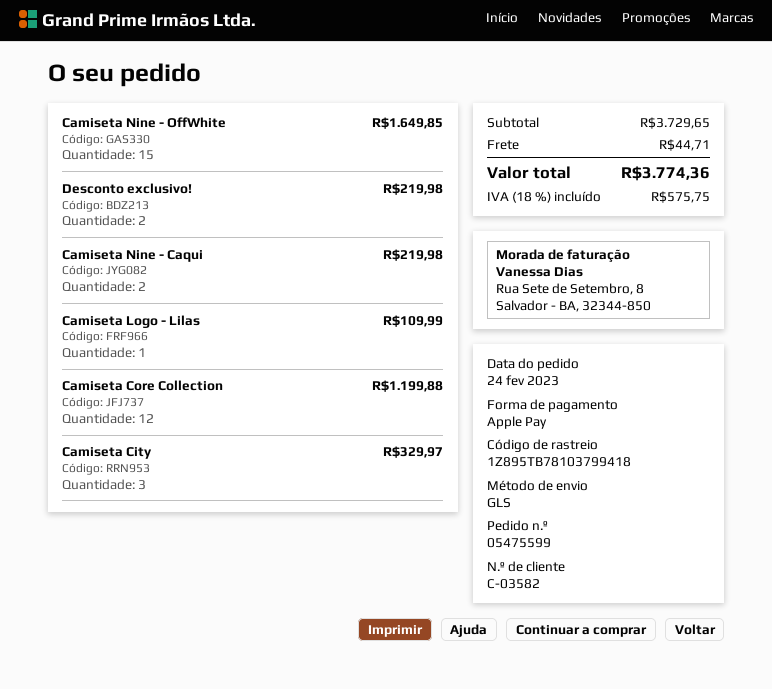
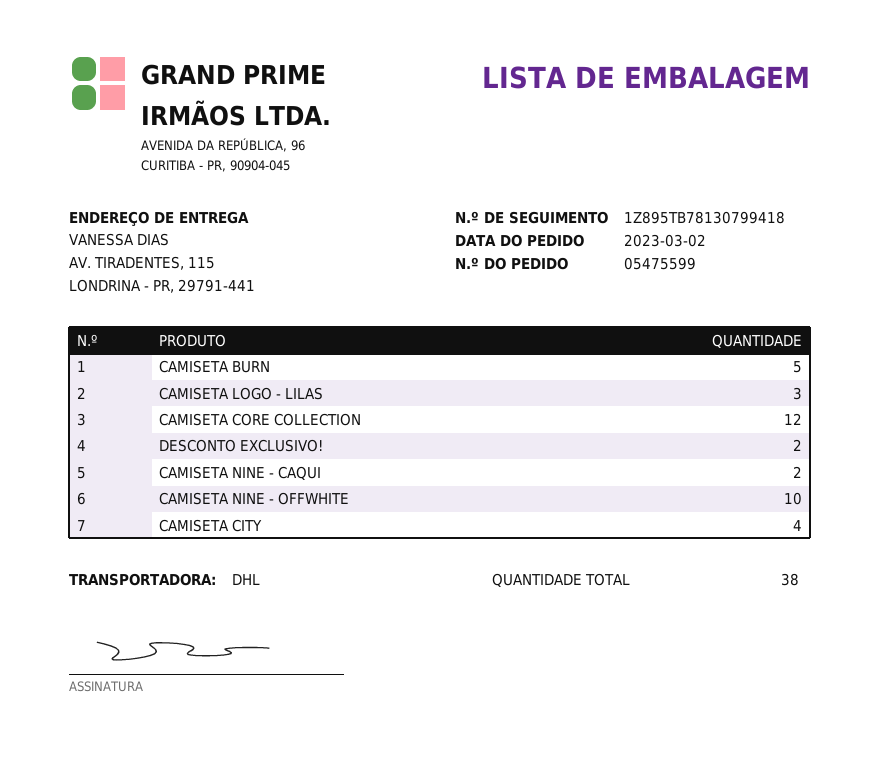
order date: 2023-02-24 -> 2023-03-02
shipping method: GLS -> DHL
tracking number: 1Z895TB78103799418 -> 1Z895TB78130799418
Camiseta Nine - OffWhite: 15 -> 10
Camiseta Logo - Lilas: 1 -> 3
Camiseta City: 3 -> 4
CAMISETA BURN: none -> 5

